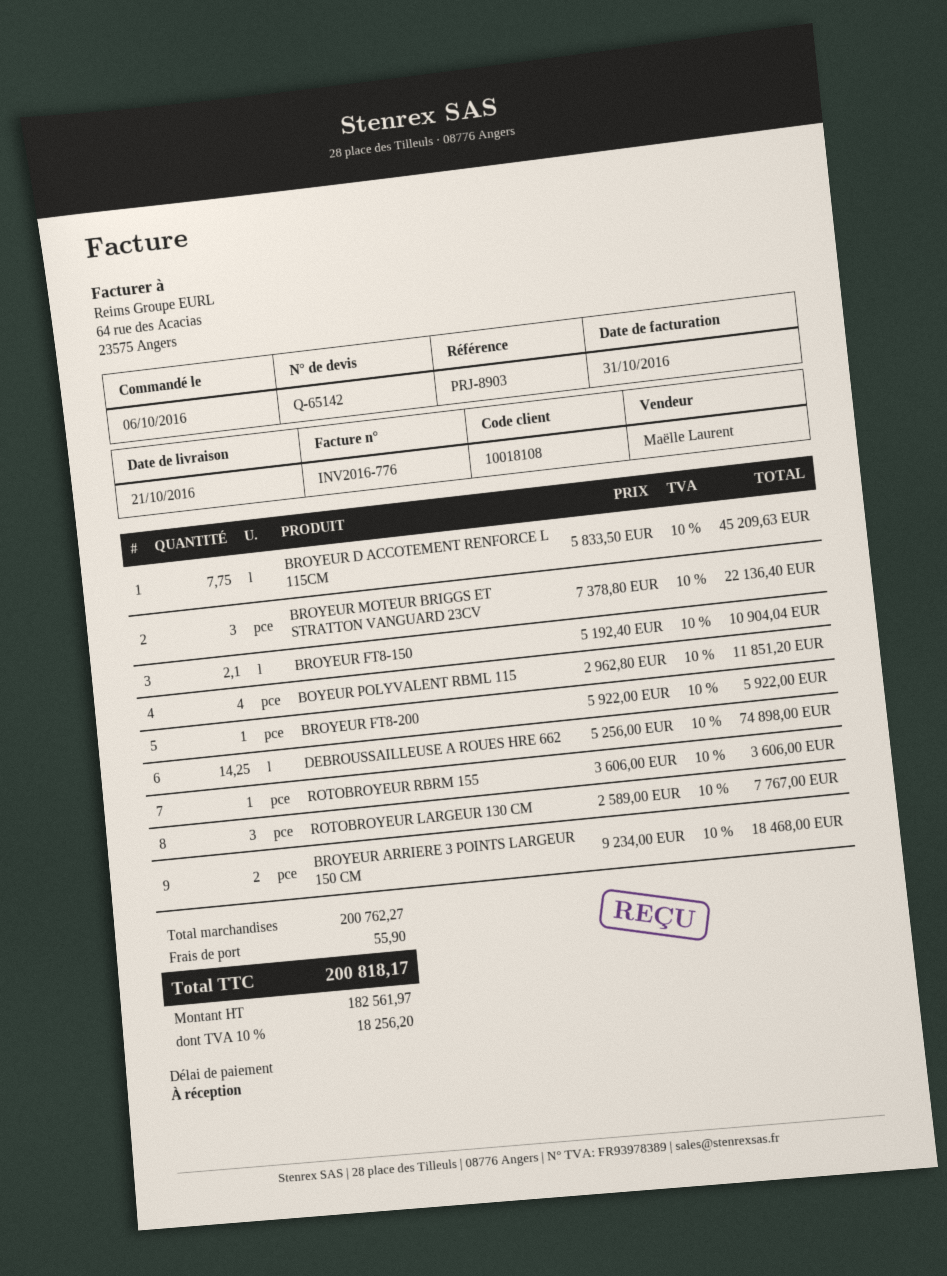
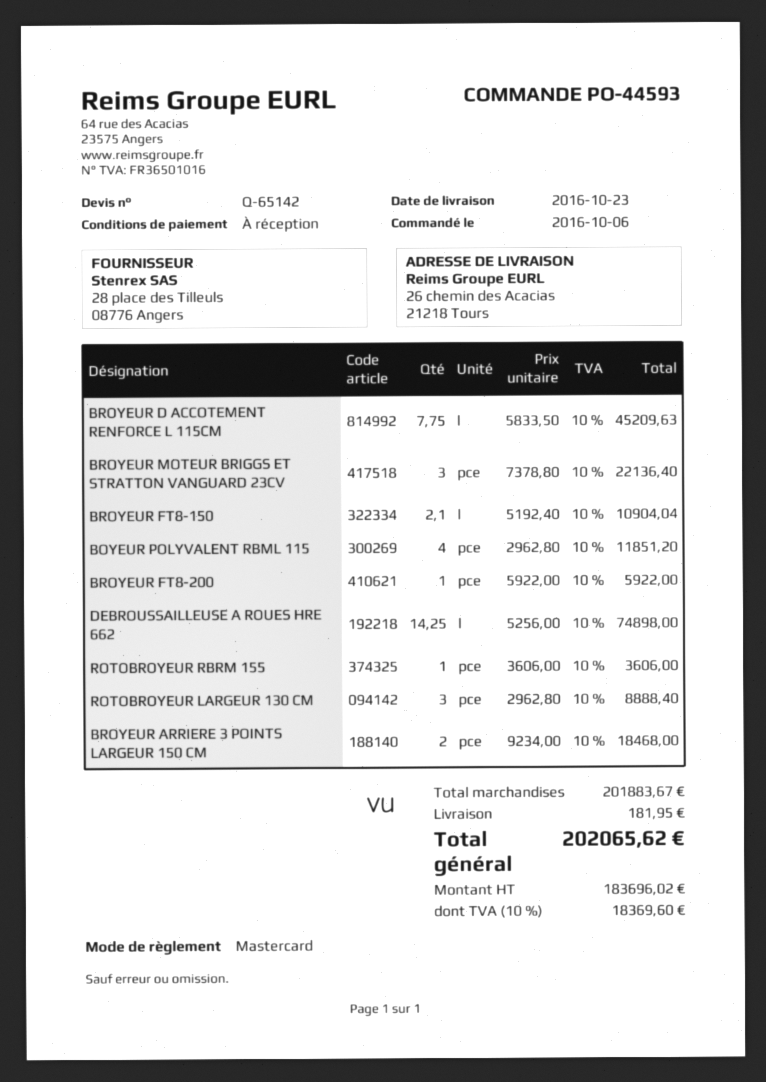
delivery date: 2016-10-21 -> 2016-10-23
ROTOBROYEUR LARGEUR 130 CM: 3 x 2589.00 = 7767.00 -> 3 x 2962.80 = 8888.40
subtotal: 200762.27 -> 201883.67
shipping: 55.90 -> 181.95
net: 182561.97 -> 183696.02
tax: 10% = 18256.20 -> 10% = 18369.60
total: 200818.17 -> 202065.62

